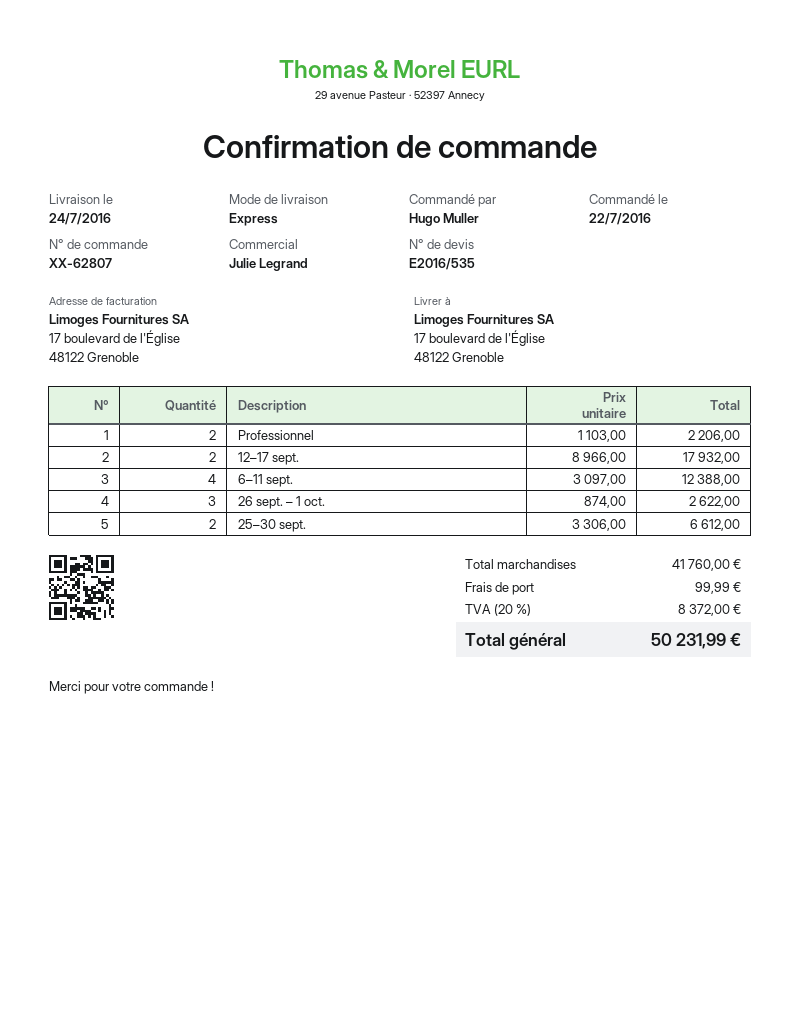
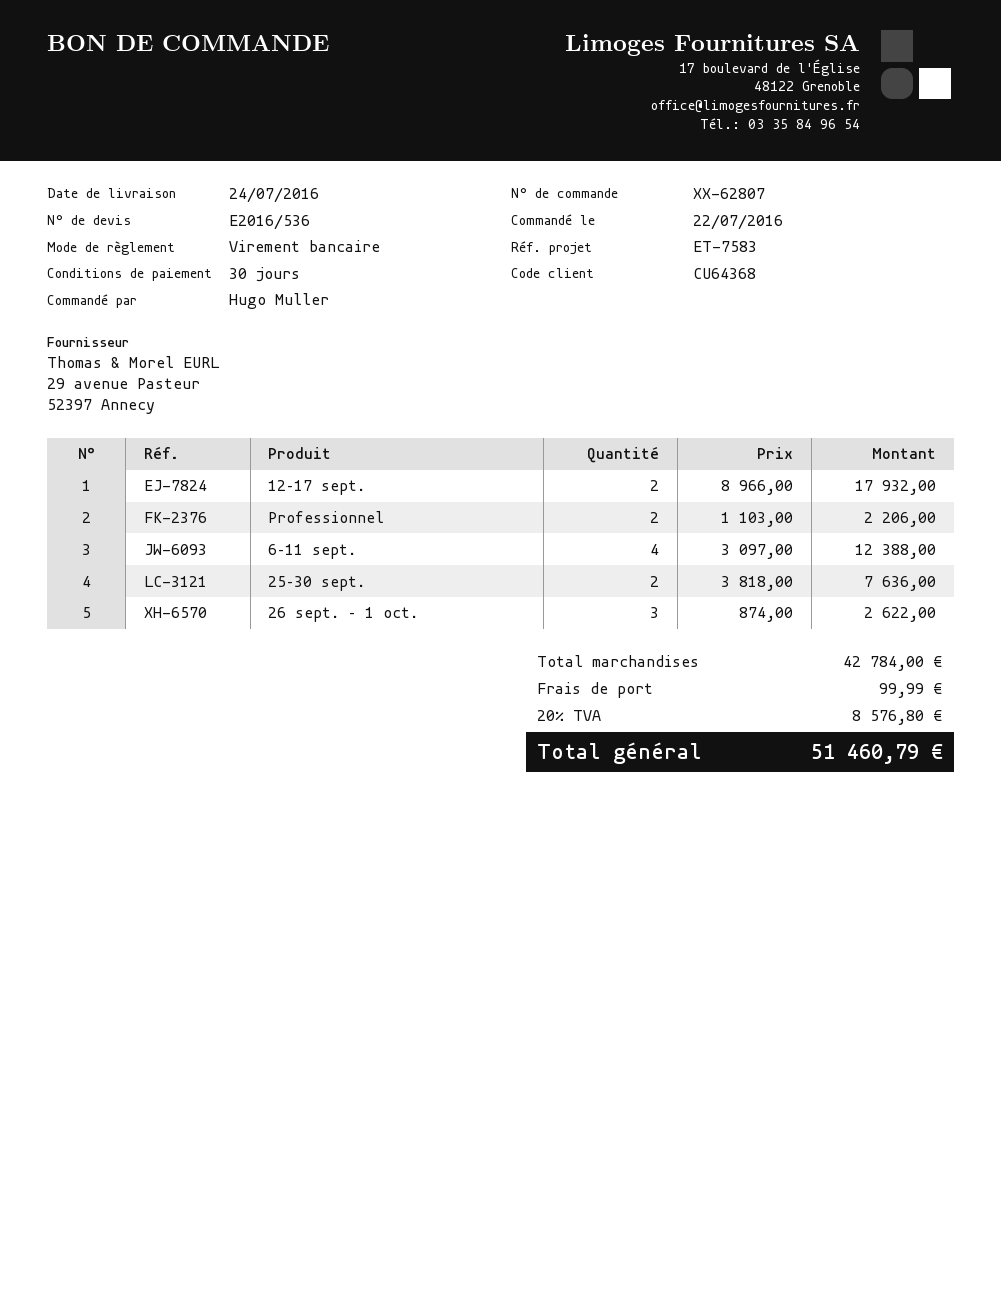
quote number: E2016/535 -> E2016/536
25–30 sept.: 2 x 3306.00 = 6612.00 -> 2 x 3818.00 = 7636.00
subtotal: 41760.00 -> 42784.00
tax: 20% = 8372.00 -> 20% = 8576.80
total: 50231.99 -> 51460.79

